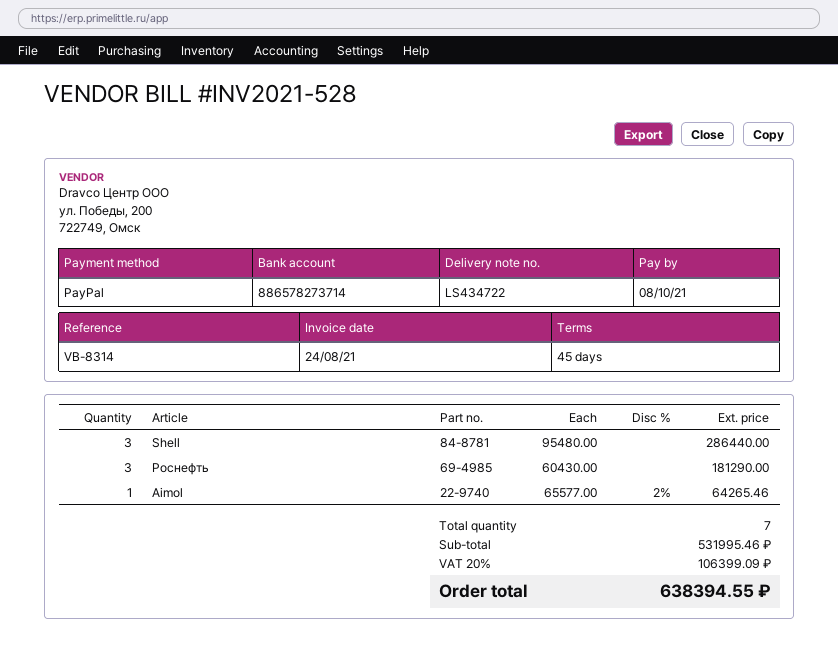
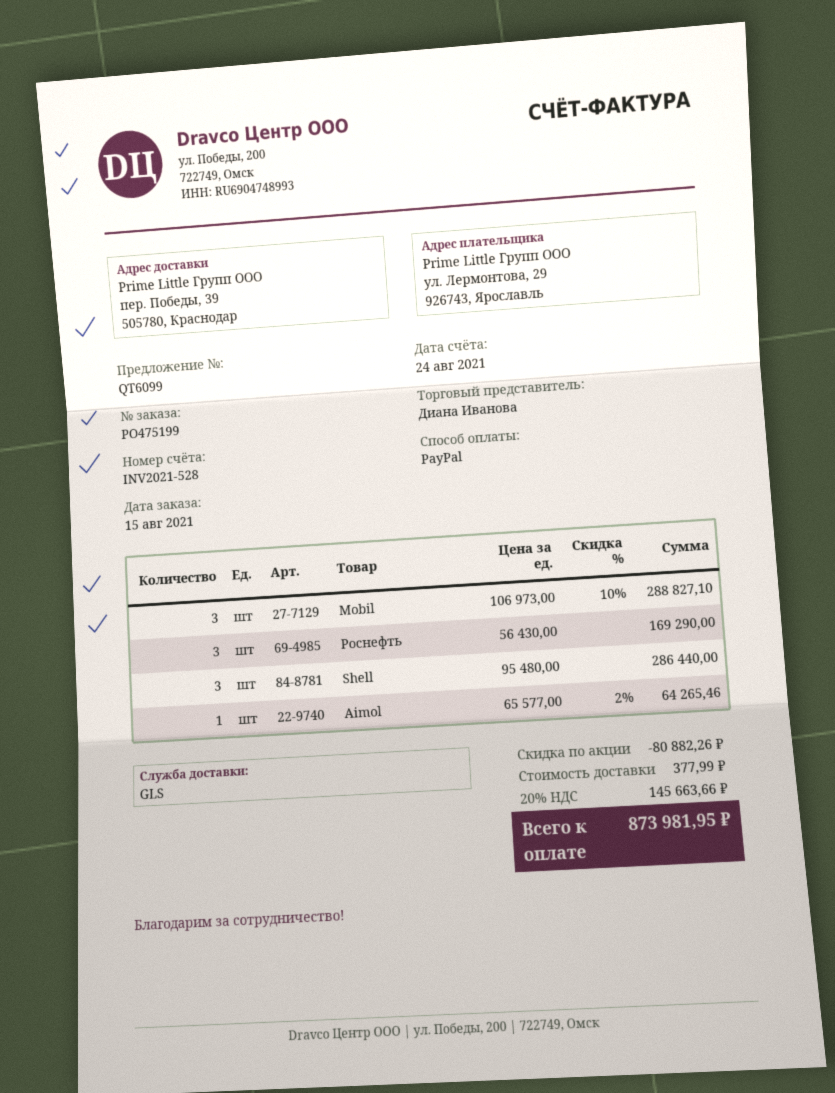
Роснефть: 3 x 60430.00 = 181290.00 -> 3 x 56430.00 = 169290.00
Mobil: none -> 3 x 106973.00 - 10% = 288827.10
discount: none -> 80882.26
shipping: none -> 377.99
tax: 20% = 106399.09 -> 20% = 145663.66
total: 638394.55 -> 873981.95

